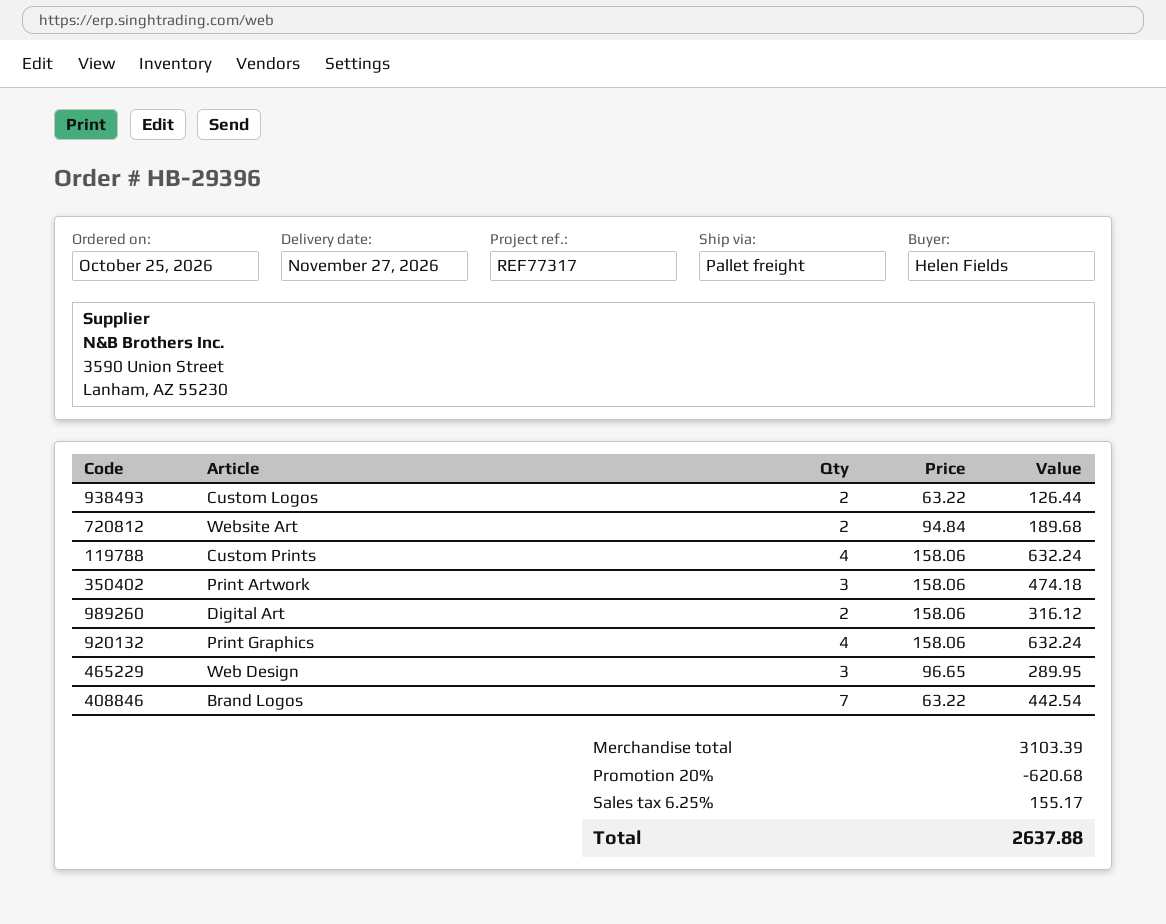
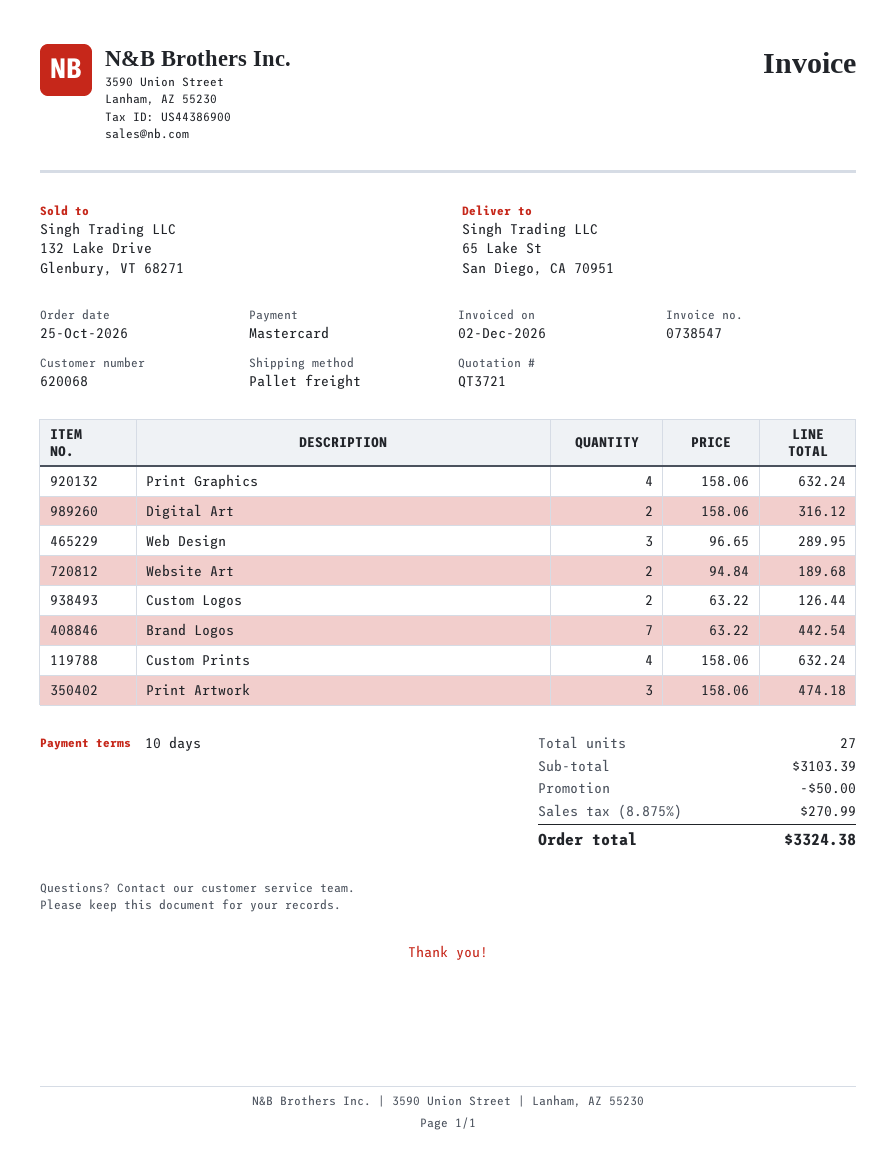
discount: 620.68 -> 50.00
tax: 6.25% = 155.17 -> 8.875% = 270.99
total: 2637.88 -> 3324.38

